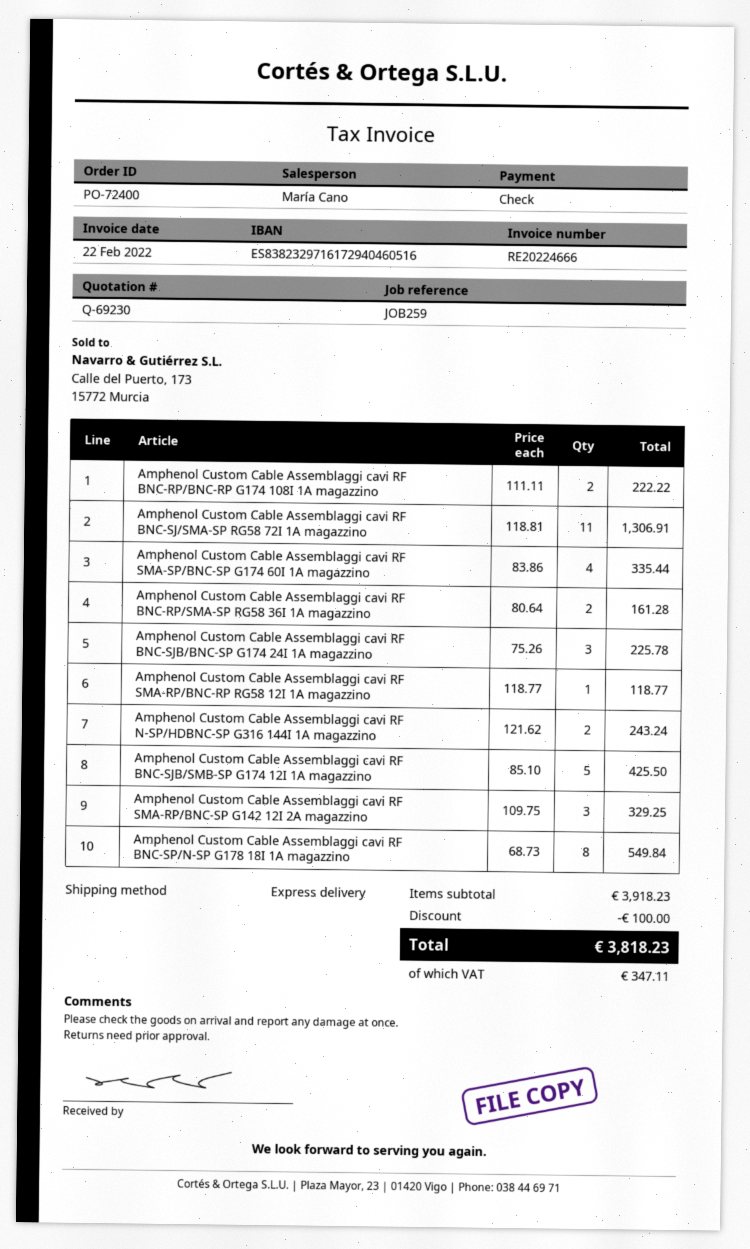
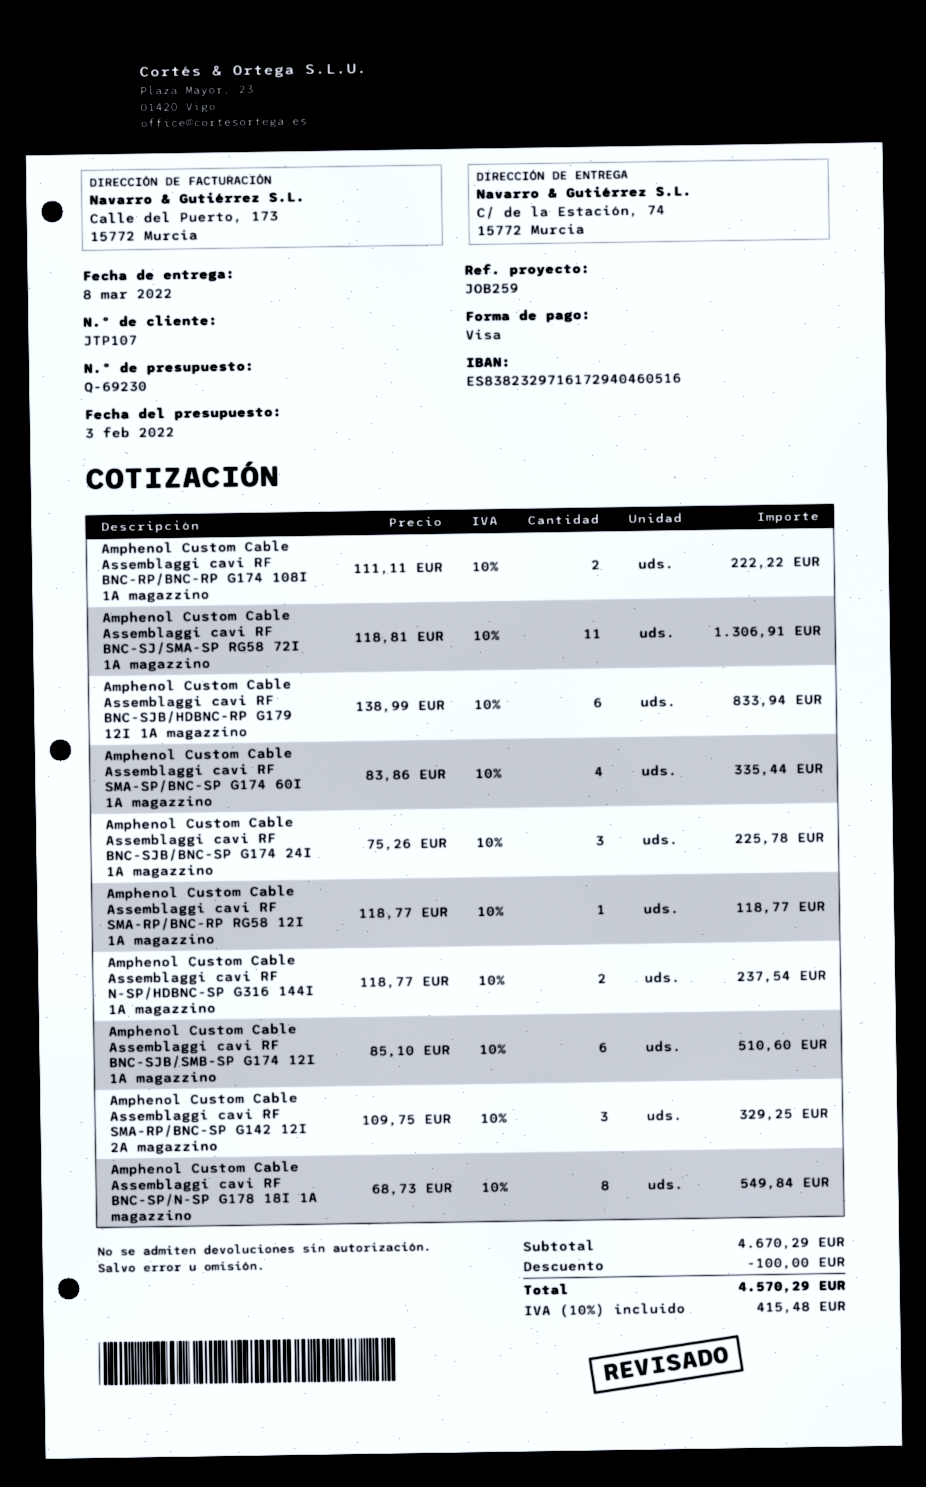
payment method: cheque -> Visa
Amphenol Custom Cable Assemblaggi cavi RF BNC-RP/SMA-SP RG58 36I 1A magazzino: 2 x 80.64 = 161.28 -> none
Amphenol Custom Cable Assemblaggi cavi RF N-SP/HDBNC-SP G316 144I 1A magazzino: 2 x 121.62 = 243.24 -> 2 x 118.77 = 237.54
Amphenol Custom Cable Assemblaggi cavi RF BNC-SJB/SMB-SP G174 12I 1A magazzino: 5 x 85.10 = 425.50 -> 6 x 85.10 = 510.60
Amphenol Custom Cable Assemblaggi cavi RF BNC-SJB/HDBNC-RP G179 12I 1A magazzino: none -> 6 x 138.99 = 833.94
subtotal: 3918.23 -> 4670.29
tax: 347.11 -> 415.48
total: 3818.23 -> 4570.29

